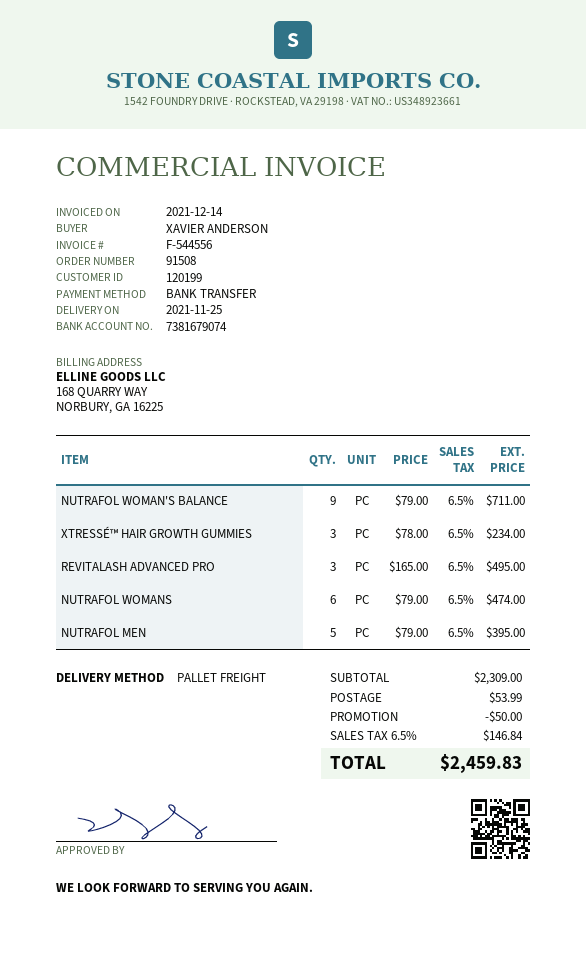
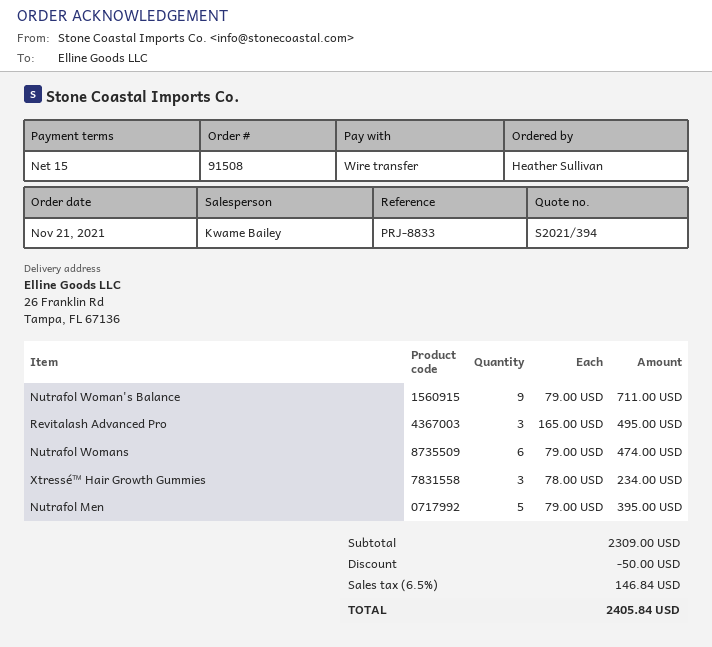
ordered by: XAVIER ANDERSON -> Heather Sullivan
shipping: 53.99 -> none
total: 2459.83 -> 2405.84

